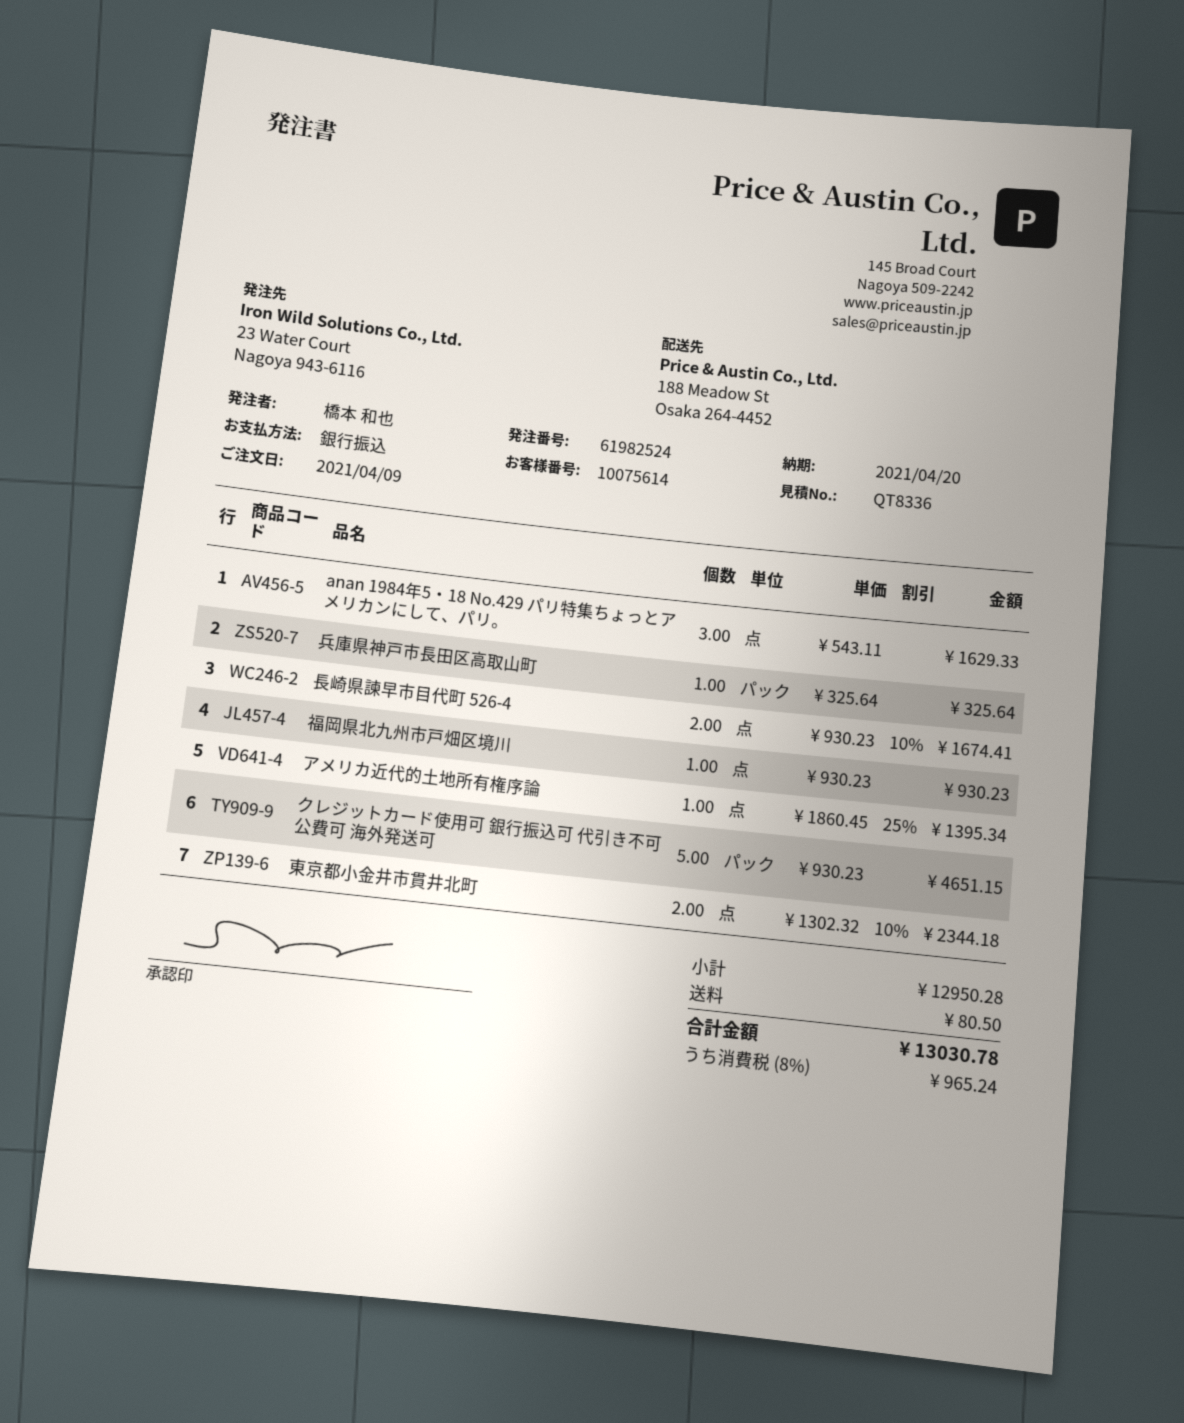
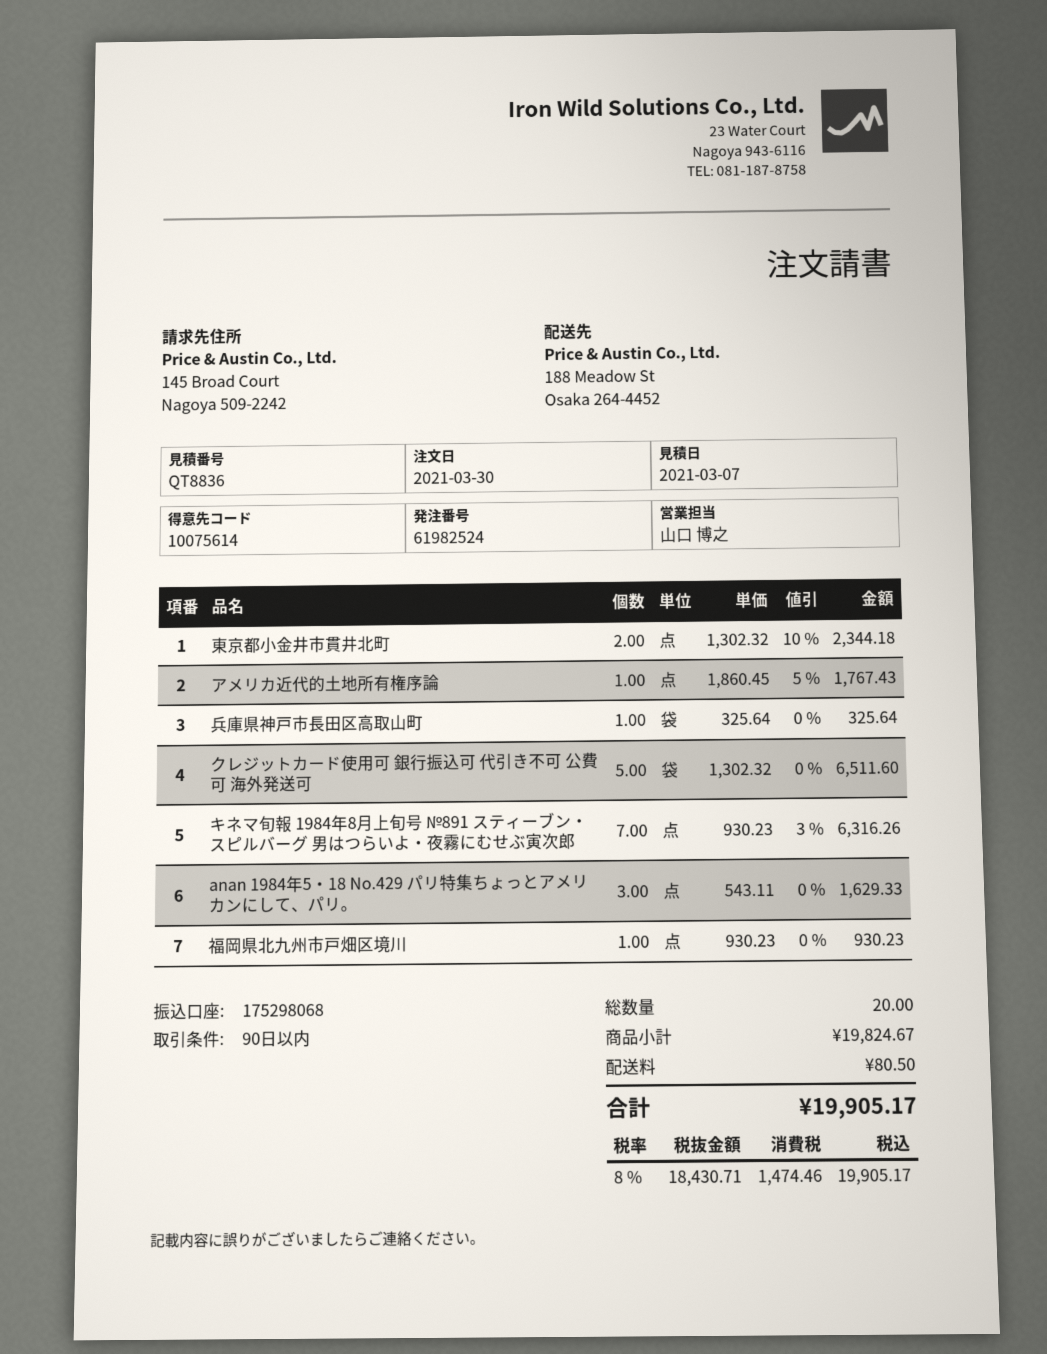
quote number: QT8336 -> QT8836
order date: 2021-04-09 -> 2021-03-30
長崎県諫早市目代町 526-4: 2 x 930.23 - 10% = 1674.41 -> none
アメリカ近代的土地所有権序論: 1 x 1860.45 - 25% = 1395.34 -> 1 x 1860.45 - 5% = 1767.43
クレジットカード使用可 銀行振込可 代引き不可 公費可 海外発送可: 5 x 930.23 = 4651.15 -> 5 x 1302.32 = 6511.60
キネマ旬報 1984年8月上旬号 №891 スティーブン・スピルバーグ 男はつらいよ・夜霧にむせぶ寅次郎: none -> 7 x 930.23 - 3% = 6316.26
subtotal: 12950.28 -> 19824.67
tax: 8% = 965.24 -> 8% = 1474.46
total: 13030.78 -> 19905.17

